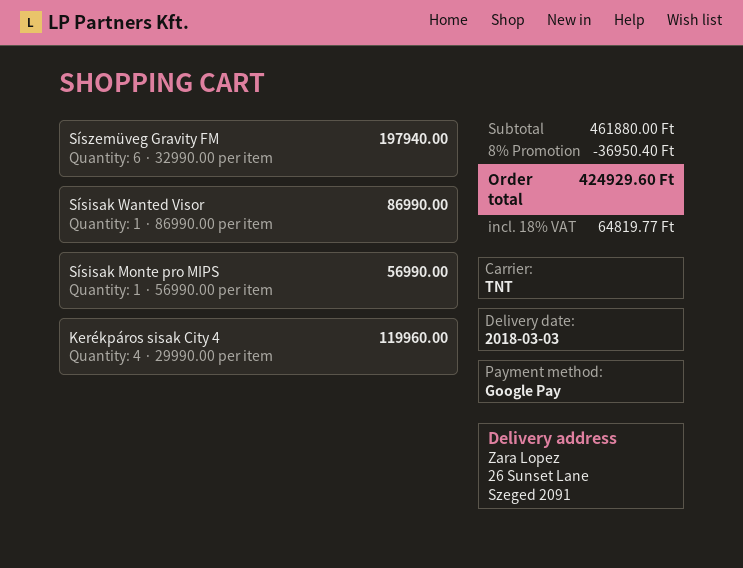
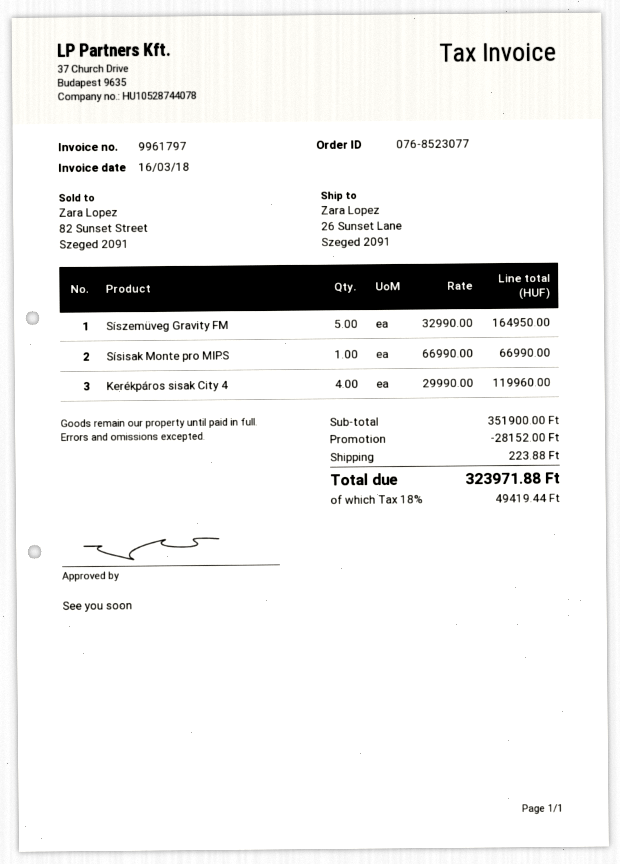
Síszemüveg Gravity FM: 6 x 32990.00 = 197940.00 -> 5 x 32990.00 = 164950.00
Sísisak Wanted Visor: 1 x 86990.00 = 86990.00 -> none
Sísisak Monte pro MIPS: 1 x 56990.00 = 56990.00 -> 1 x 66990.00 = 66990.00
subtotal: 461880.00 -> 351900.00
discount: 36950.40 -> 28152.00
shipping: none -> 223.88
tax: 18% = 64819.77 -> 18% = 49419.44
total: 424929.60 -> 323971.88

